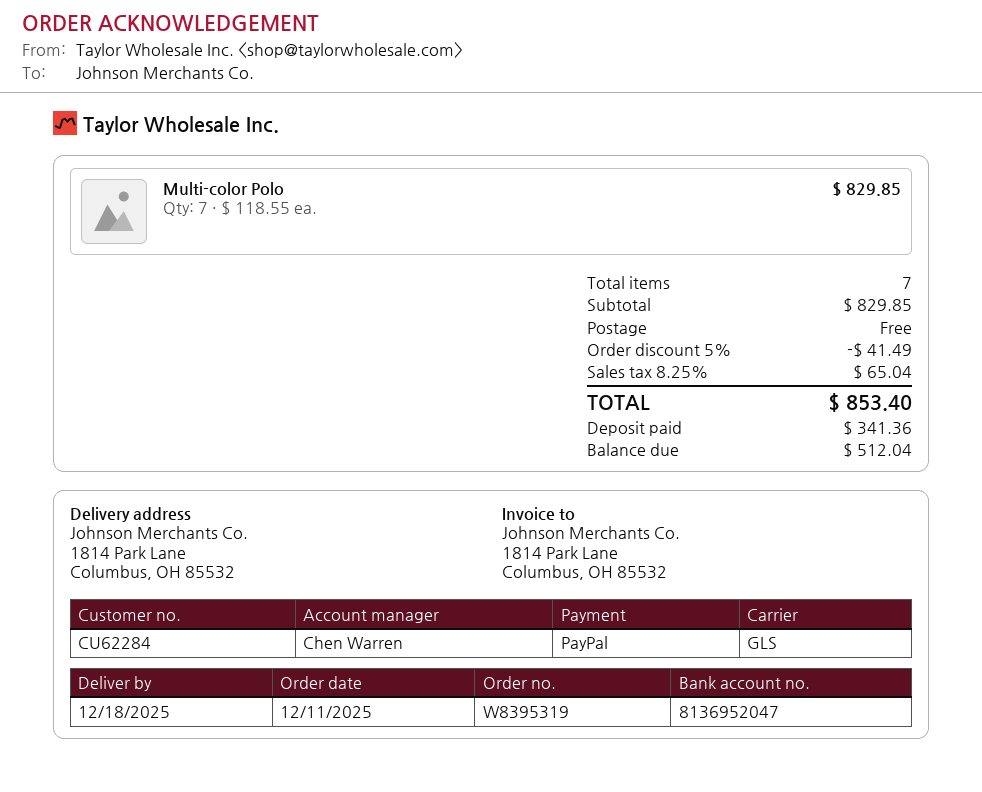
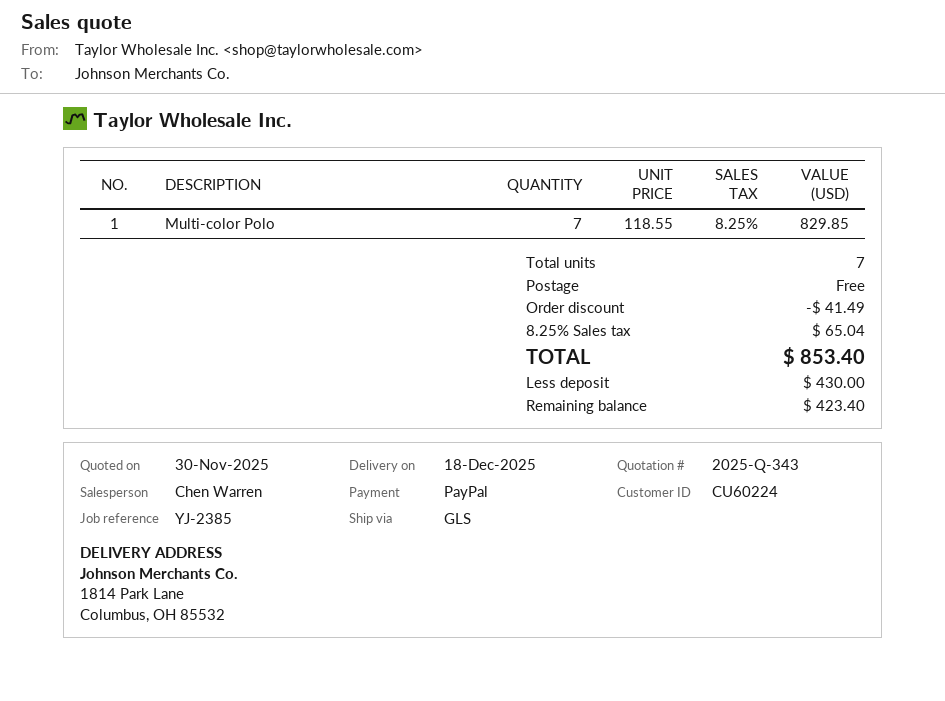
customer number: CU62284 -> CU60224
deposit: 341.36 -> 430.00
balance: 512.04 -> 423.40

